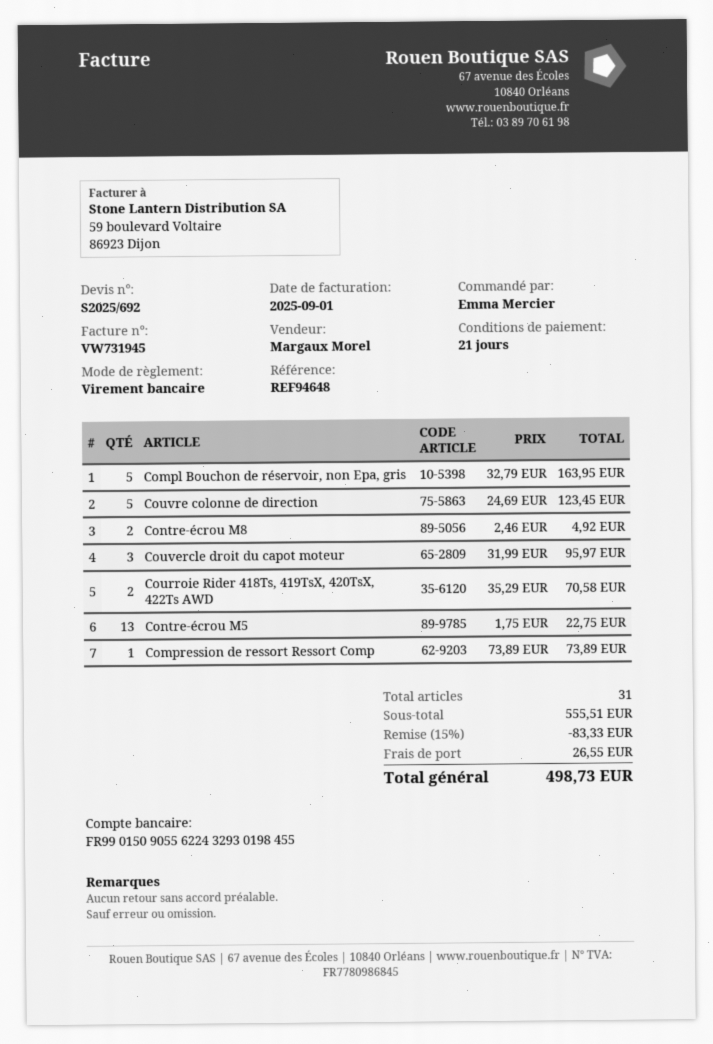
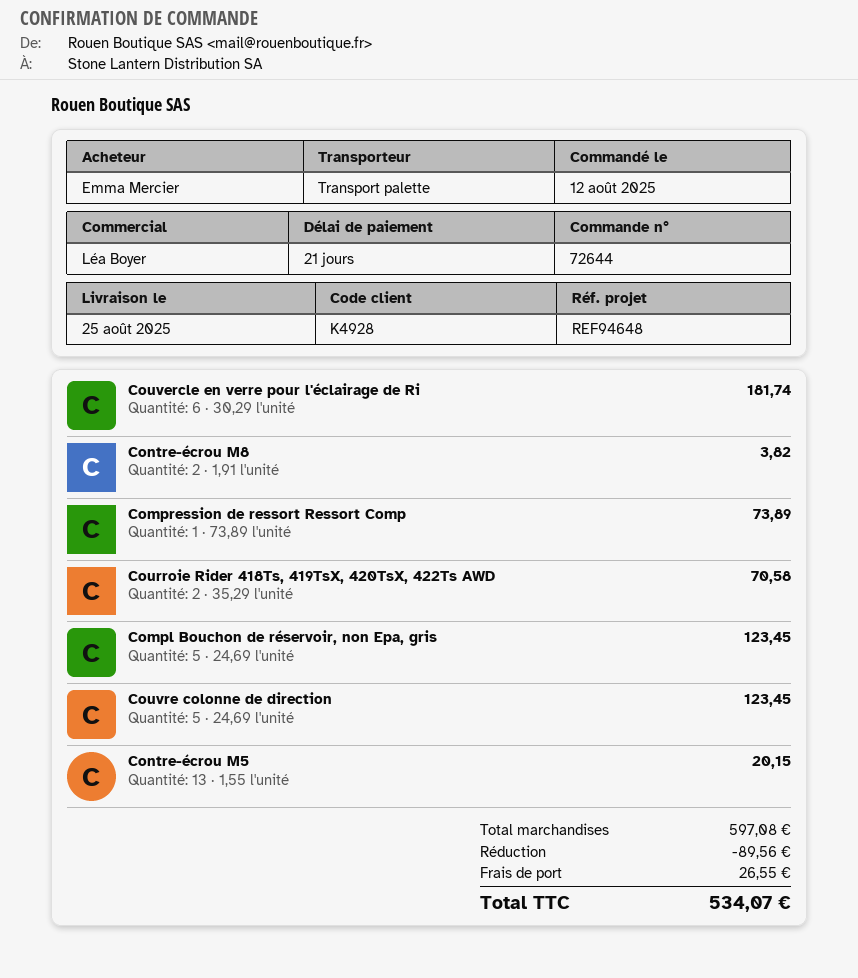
sales rep: Margaux Morel -> Léa Boyer
Compl Bouchon de réservoir, non Epa, gris: 5 x 32.79 = 163.95 -> 5 x 24.69 = 123.45
Contre-écrou M8: 2 x 2.46 = 4.92 -> 2 x 1.91 = 3.82
Couvercle droit du capot moteur: 3 x 31.99 = 95.97 -> none
Contre-écrou M5: 13 x 1.75 = 22.75 -> 13 x 1.55 = 20.15
Couvercle en verre pour l'éclairage de Ri: none -> 6 x 30.29 = 181.74
subtotal: 555.51 -> 597.08
discount: 83.33 -> 89.56
total: 498.73 -> 534.07

